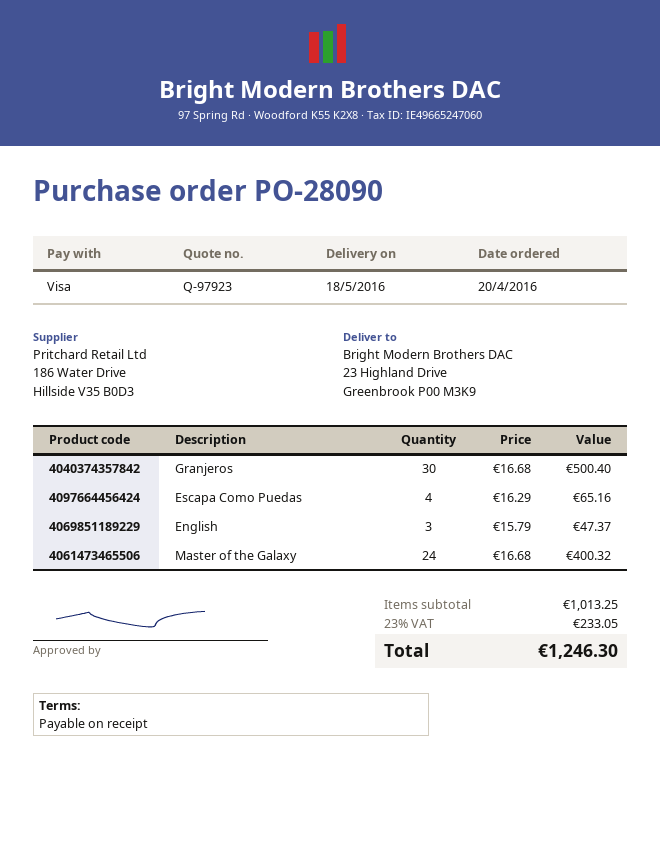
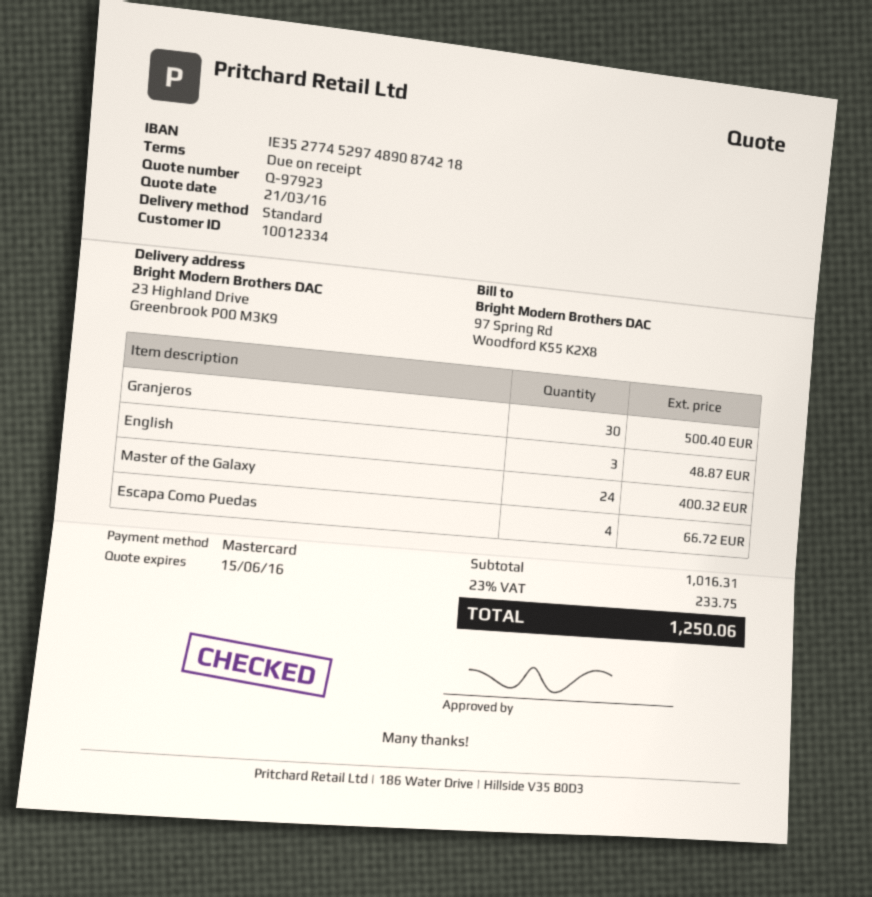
payment method: Visa -> Mastercard
Escapa Como Puedas: 4 for 65.16 -> 4 for 66.72
English: 3 for 47.37 -> 3 for 48.87
subtotal: 1013.25 -> 1016.31
tax: 23% = 233.05 -> 23% = 233.75
total: 1246.30 -> 1250.06

